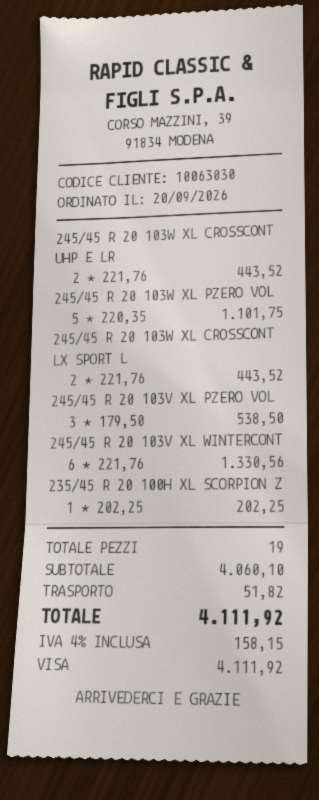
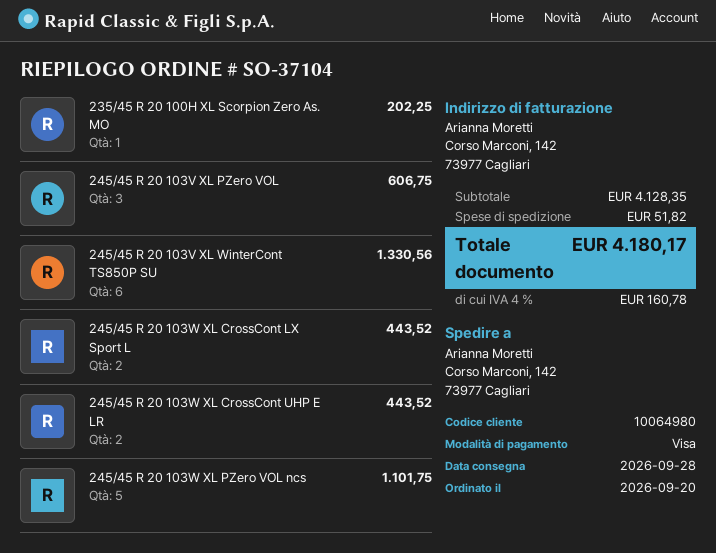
customer number: 10063030 -> 10064980
245/45 R 20 103V XL PZERO VOL: 3 for 538.50 -> 3 for 606.75
subtotal: 4060.10 -> 4128.35
tax: 4% = 158.15 -> 4% = 160.78
total: 4111.92 -> 4180.17

